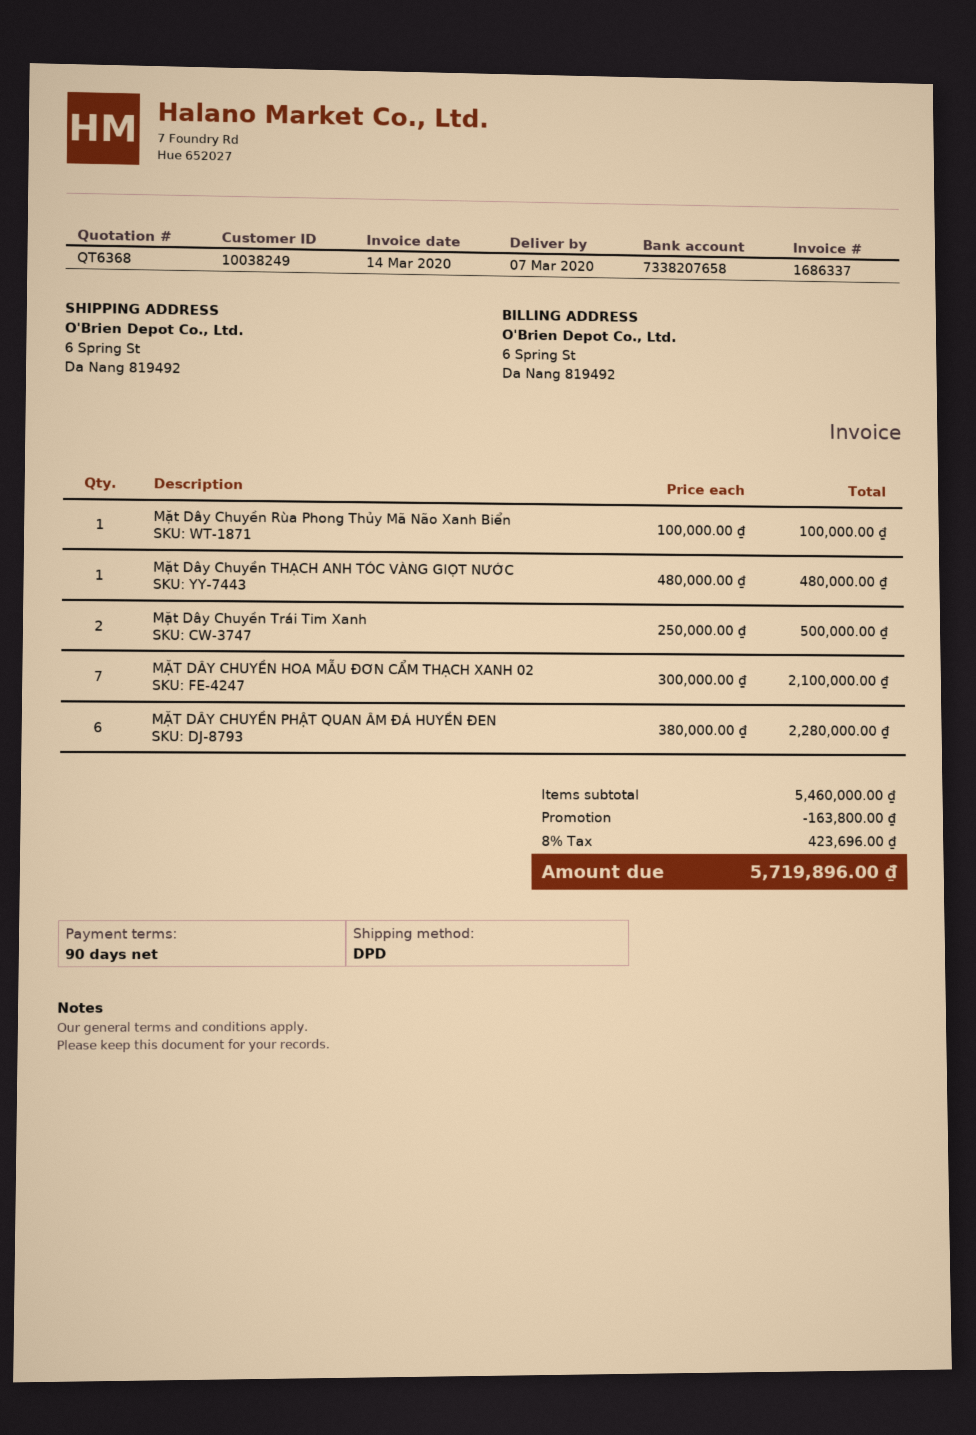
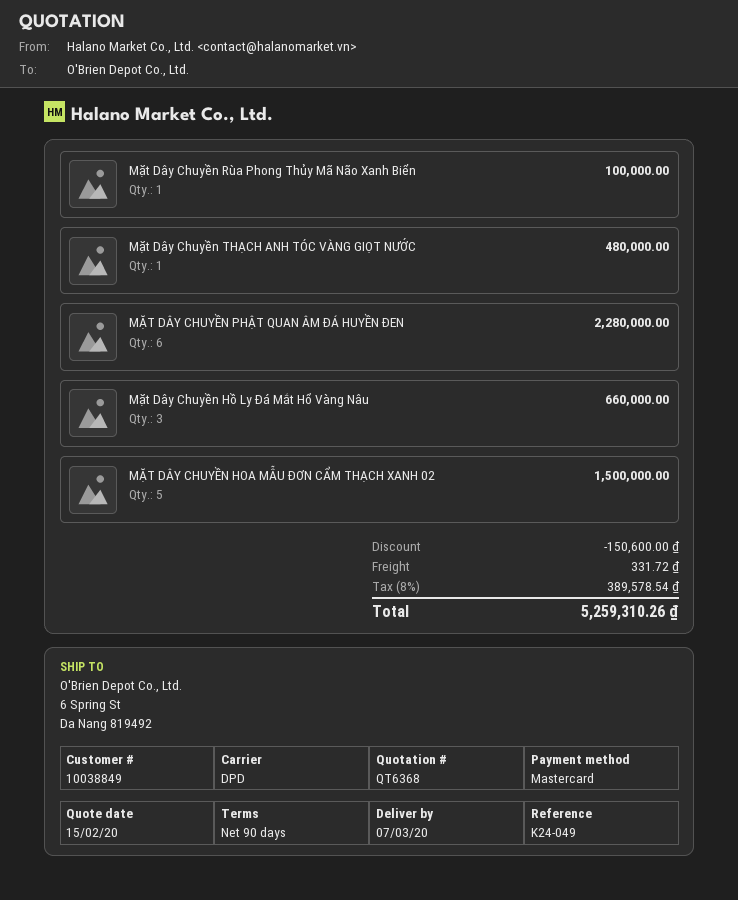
customer number: 10038249 -> 10038849
Mặt Dây Chuyền Trái Tim Xanh: 2 for 500000.00 -> none
MẶT DÂY CHUYỀN HOA MẪU ĐƠN CẨM THẠCH XANH 02: 7 for 2100000.00 -> 5 for 1500000.00
Mặt Dây Chuyền Hồ Ly Đá Mắt Hổ Vàng Nâu: none -> 3 for 660000.00
discount: 163800.00 -> 150600.00
shipping: none -> 331.72
tax: 8% = 423696.00 -> 8% = 389578.54
total: 5719896.00 -> 5259310.26

